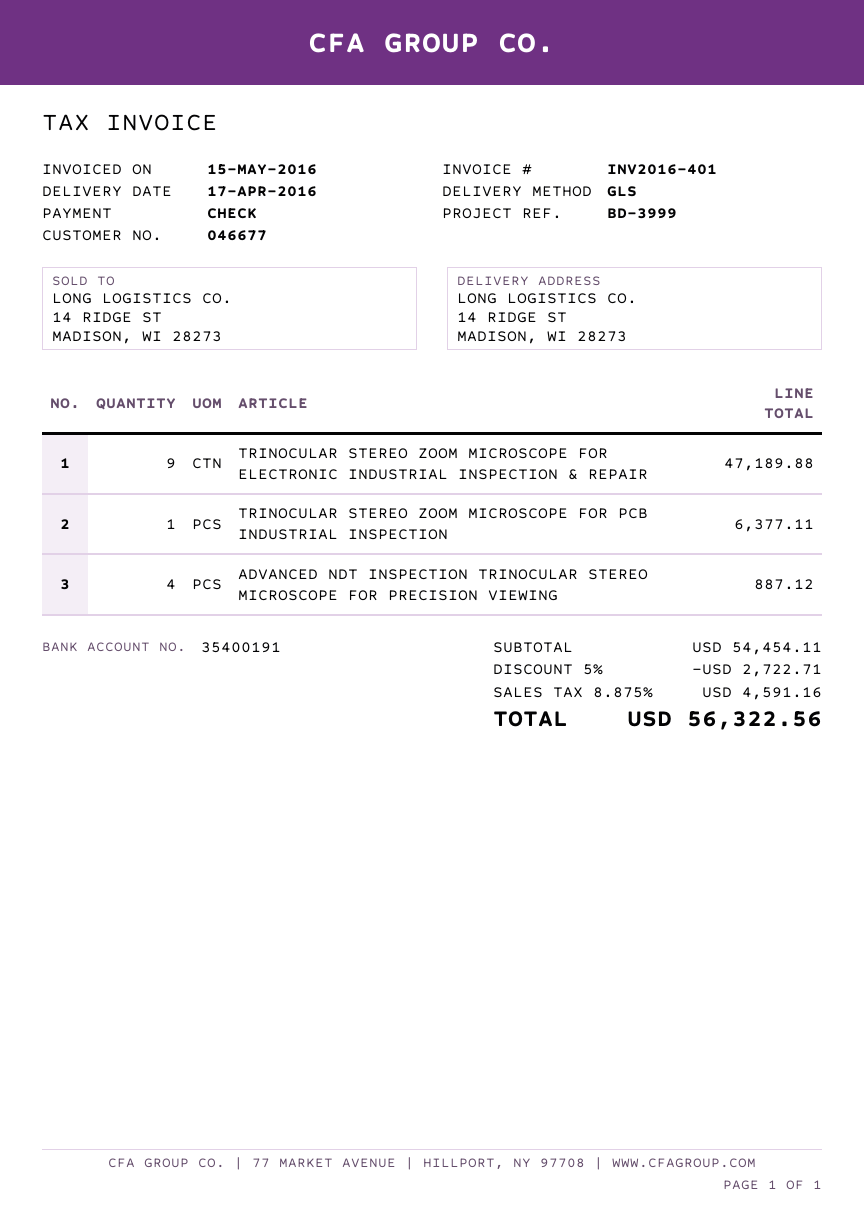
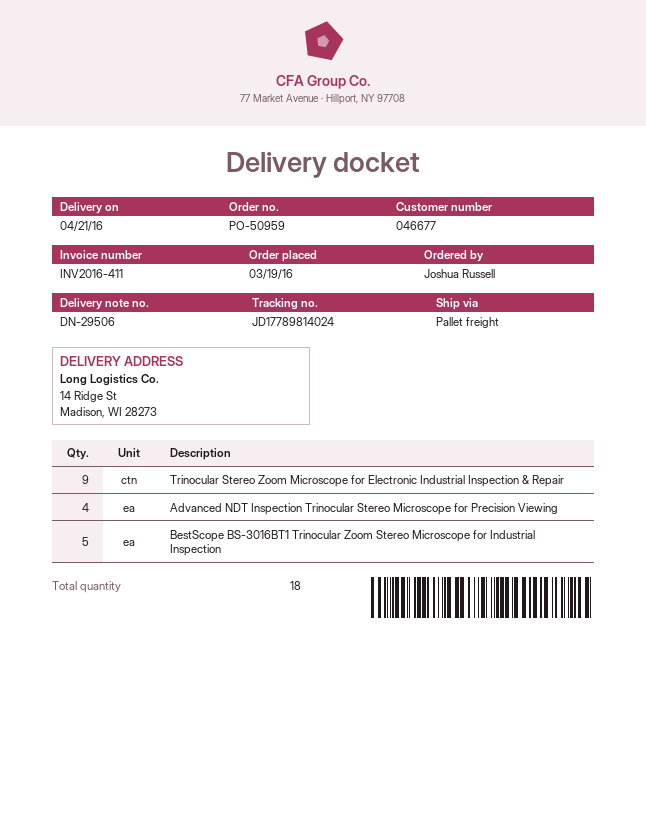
delivery date: 2016-04-17 -> 2016-04-21
invoice number: INV2016-401 -> INV2016-411
shipping method: GLS -> pallet freight
TRINOCULAR STEREO ZOOM MICROSCOPE FOR PCB INDUSTRIAL INSPECTION: 1 -> none
BestScope BS-3016BT1 Trinocular Zoom Stereo Microscope for Industrial Inspection: none -> 5

